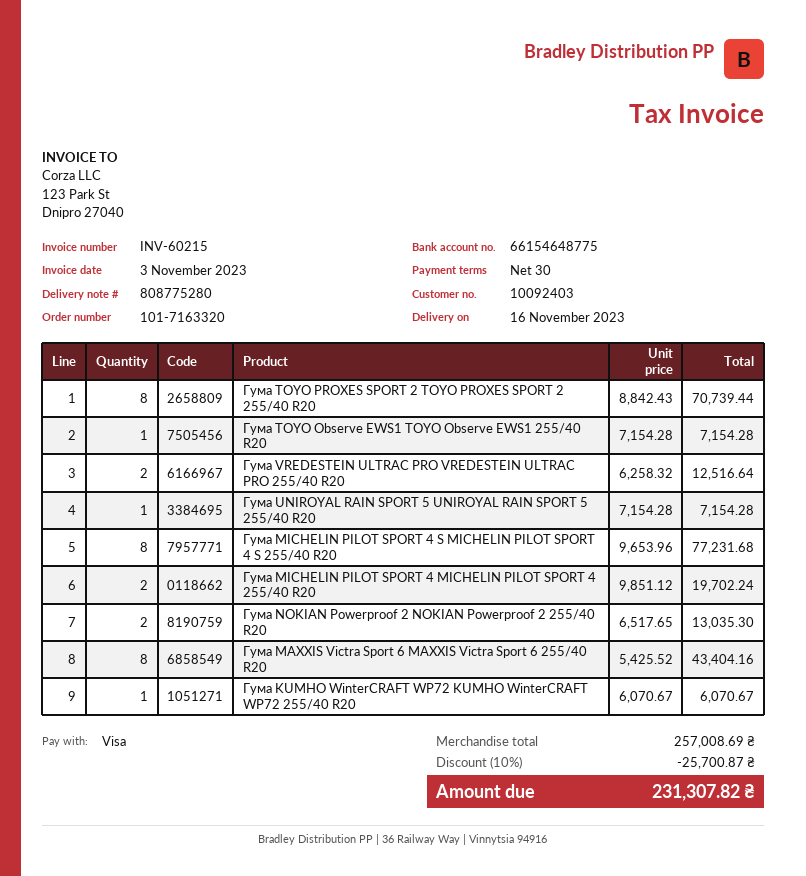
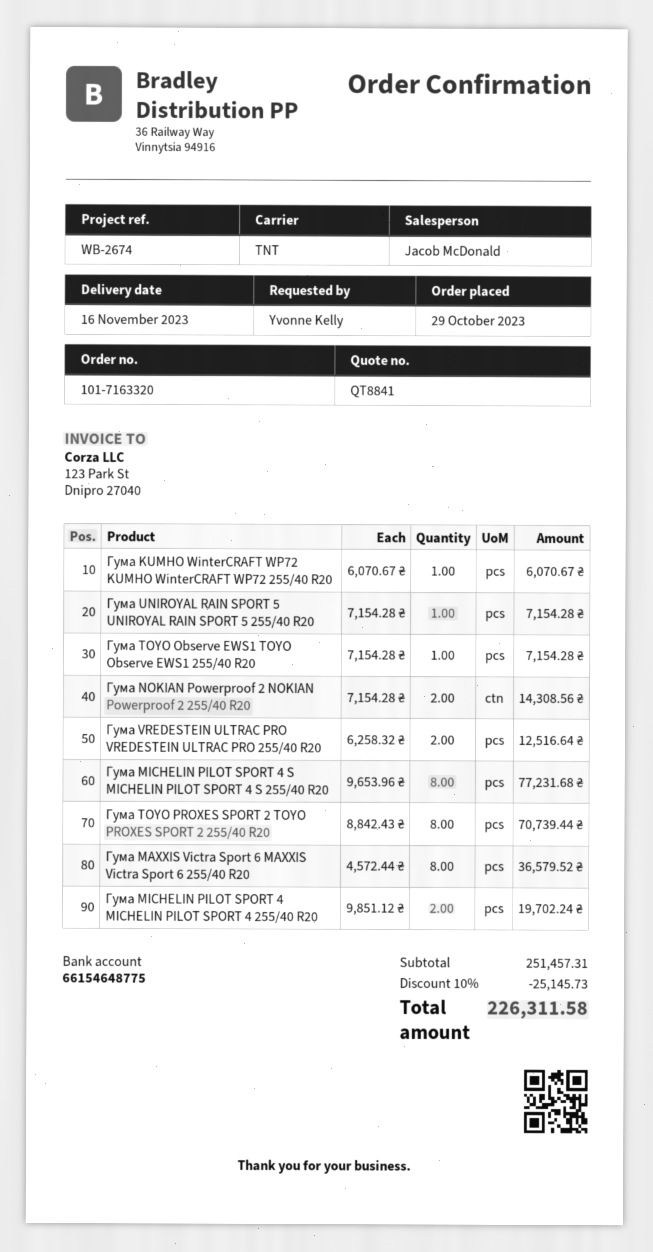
Гума NOKIAN Powerproof 2 NOKIAN Powerproof 2 255/40 R20: 2 x 6517.65 = 13035.30 -> 2 x 7154.28 = 14308.56
Гума MAXXIS Victra Sport 6 MAXXIS Victra Sport 6 255/40 R20: 8 x 5425.52 = 43404.16 -> 8 x 4572.44 = 36579.52
subtotal: 257008.69 -> 251457.31
discount: 10% = 25700.87 -> 10% = 25145.73
total: 231307.82 -> 226311.58

